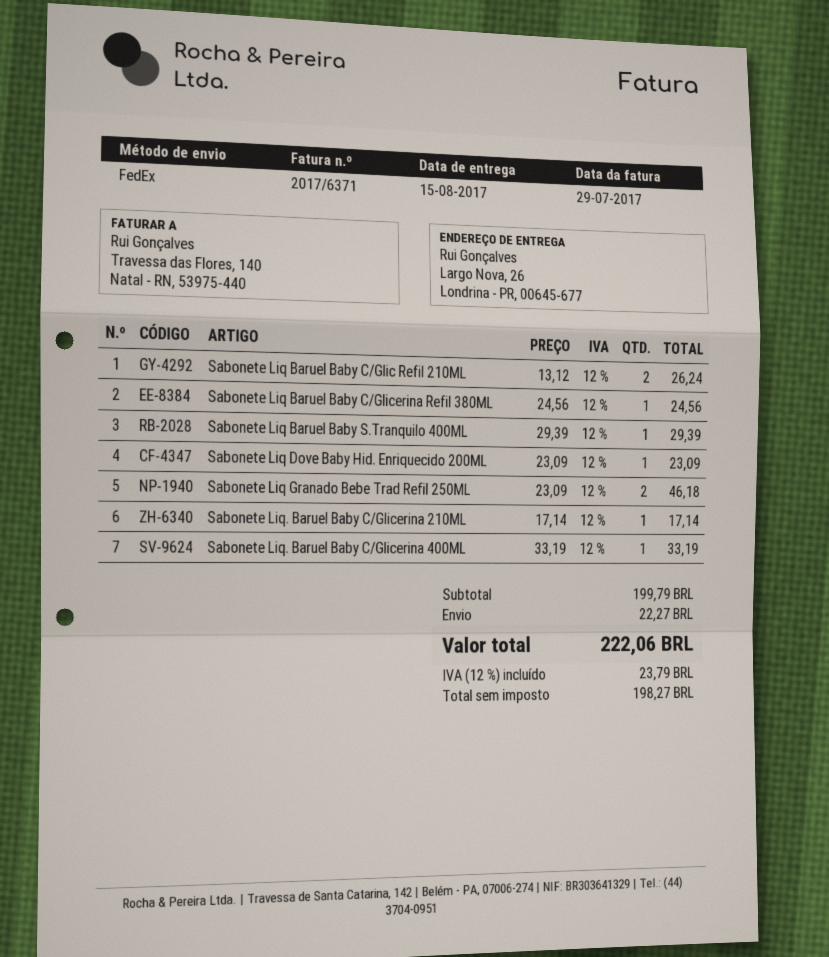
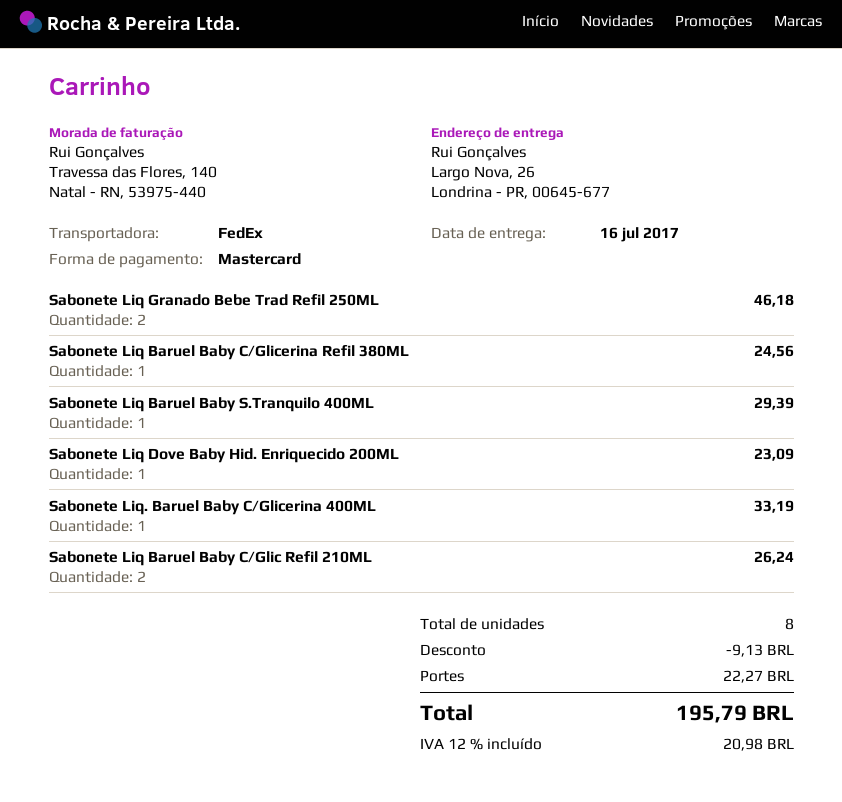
delivery date: 2017-08-15 -> 2017-07-16
Sabonete Liq. Baruel Baby C/Glicerina 210ML: 1 for 17.14 -> none
discount: none -> 9.13
tax: 12% = 23.79 -> 12% = 20.98
total: 222.06 -> 195.79

